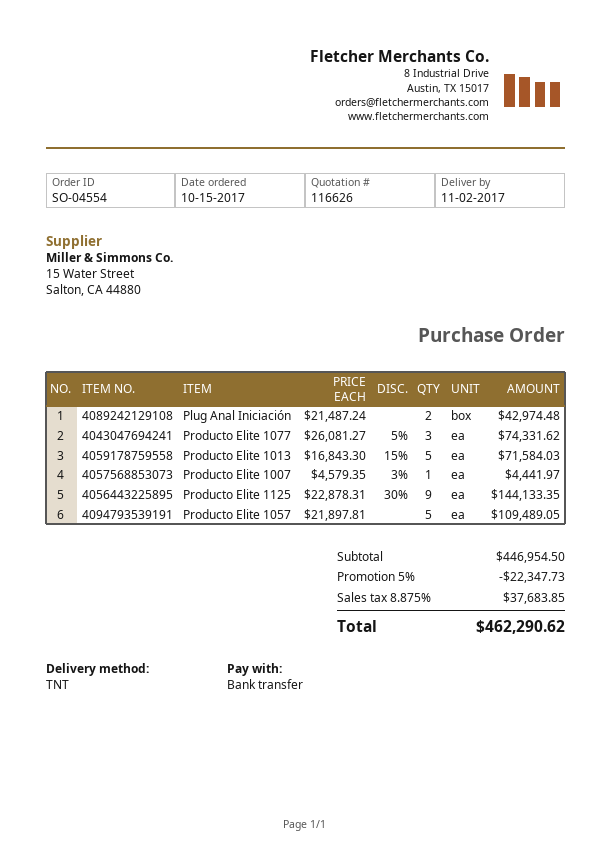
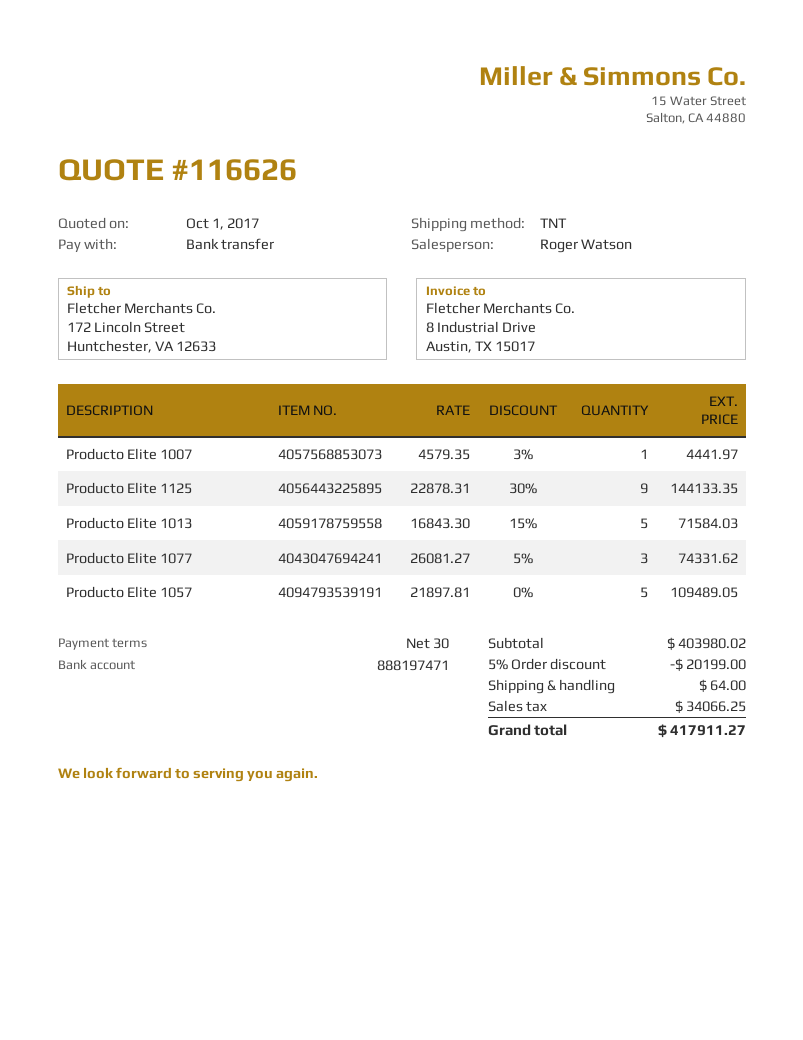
Plug Anal Iniciación: 2 x 21487.24 = 42974.48 -> none
subtotal: 446954.50 -> 403980.02
discount: 5% = 22347.73 -> 5% = 20199.00
shipping: none -> 64.00
tax: 37683.85 -> 34066.25
total: 462290.62 -> 417911.27

